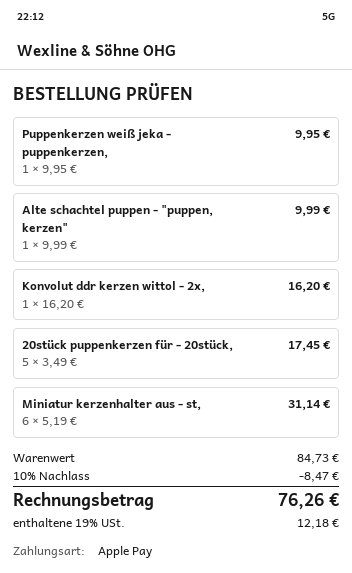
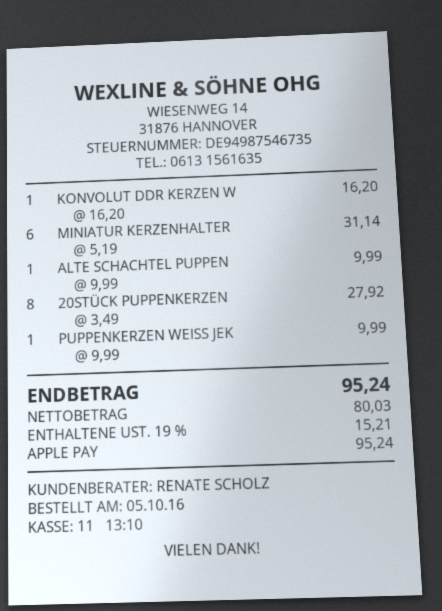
Puppenkerzen weiß jeka - puppenkerzen,: 1 x 9.95 = 9.95 -> 1 x 9.99 = 9.99
20stück puppenkerzen für - 20stück,: 5 x 3.49 = 17.45 -> 8 x 3.49 = 27.92
discount: 10% = 8.47 -> none
tax: 19% = 12.18 -> 19% = 15.21
total: 76.26 -> 95.24

